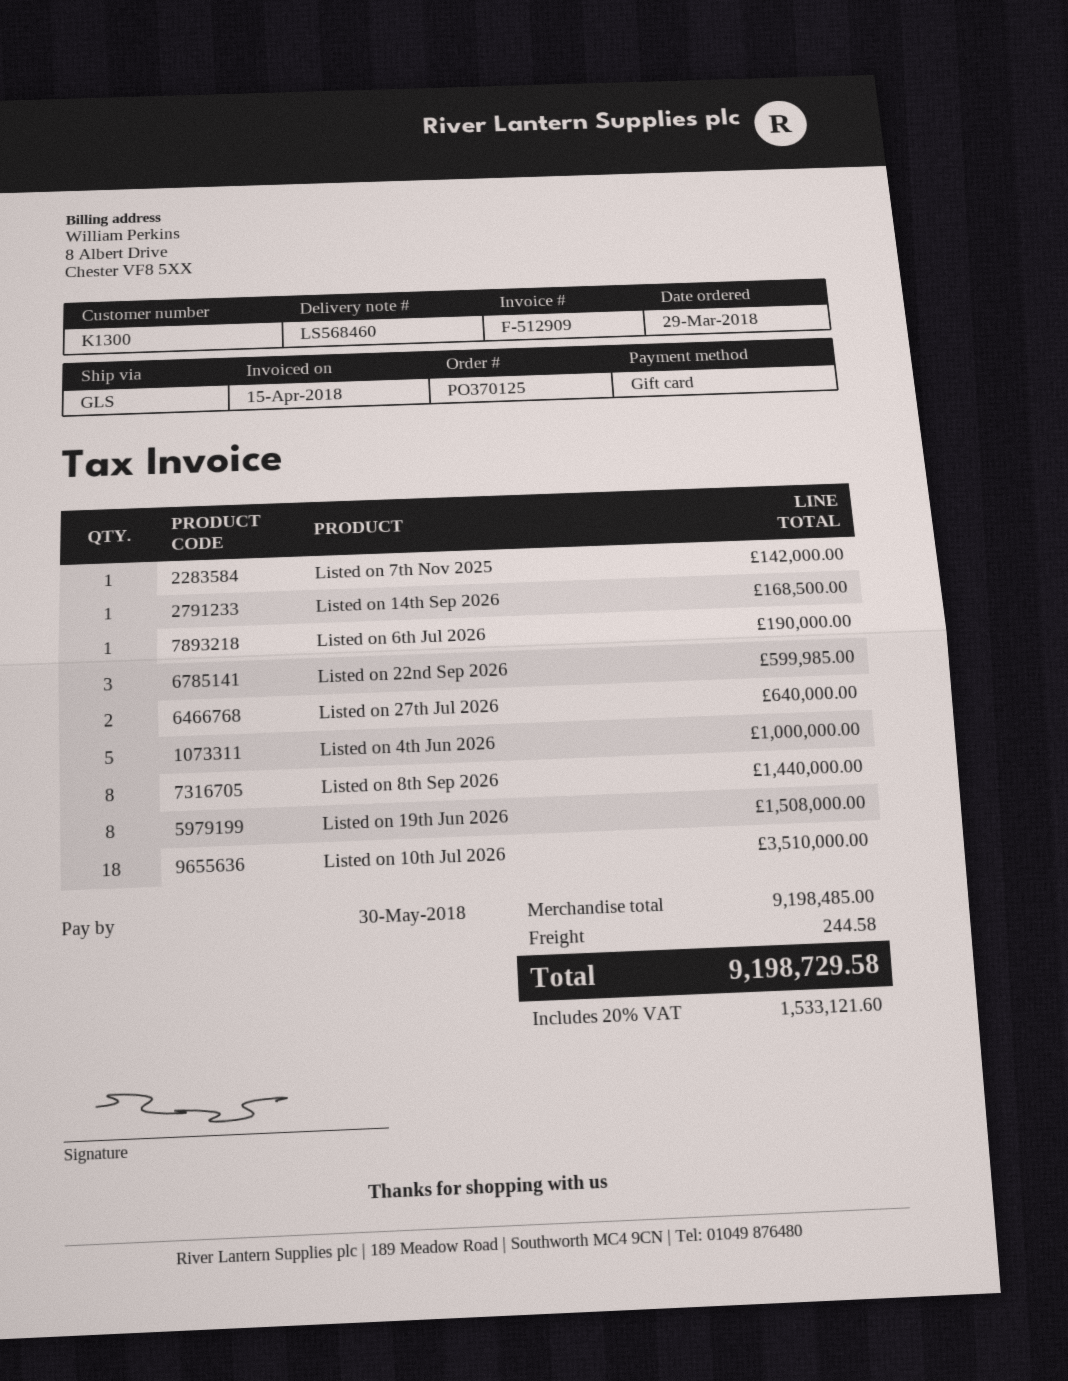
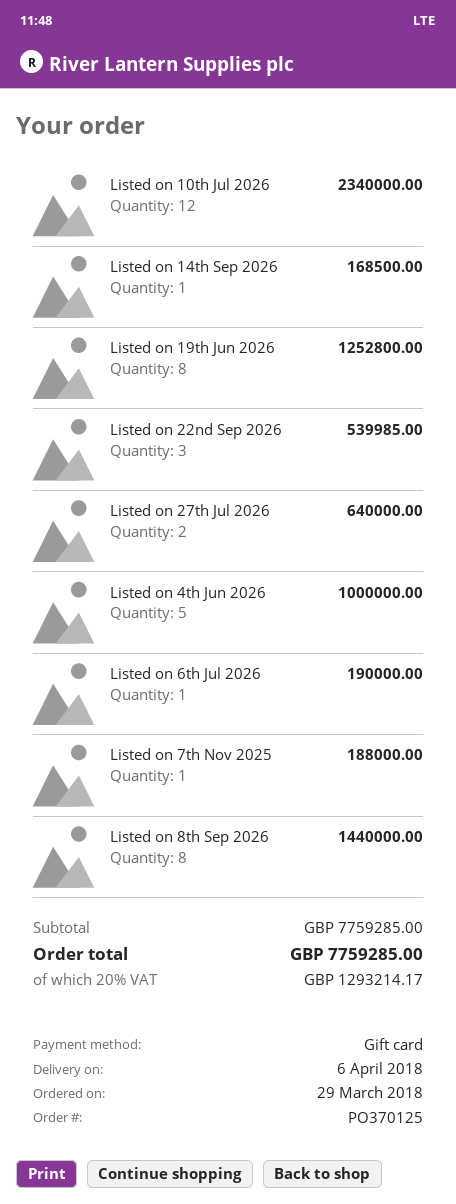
Listed on 7th Nov 2025: 1 for 142000.00 -> 1 for 188000.00
Listed on 22nd Sep 2026: 3 for 599985.00 -> 3 for 539985.00
Listed on 19th Jun 2026: 8 for 1508000.00 -> 8 for 1252800.00
Listed on 10th Jul 2026: 18 for 3510000.00 -> 12 for 2340000.00
subtotal: 9198485.00 -> 7759285.00
shipping: 244.58 -> none
tax: 20% = 1533121.60 -> 20% = 1293214.17
total: 9198729.58 -> 7759285.00

